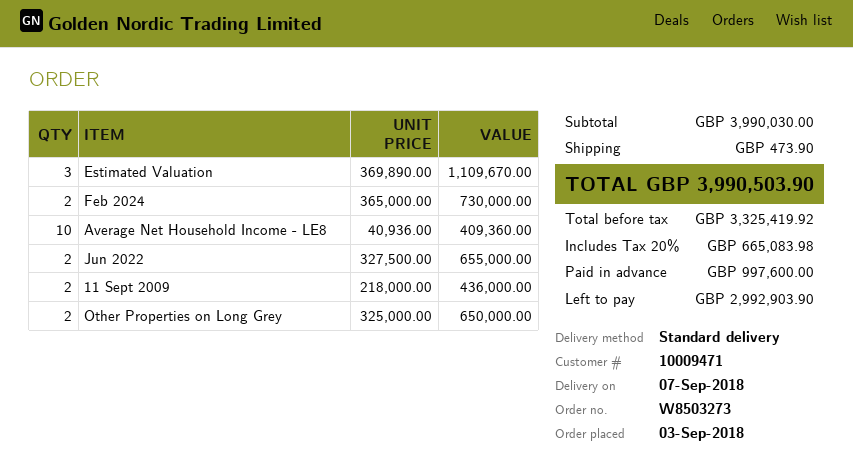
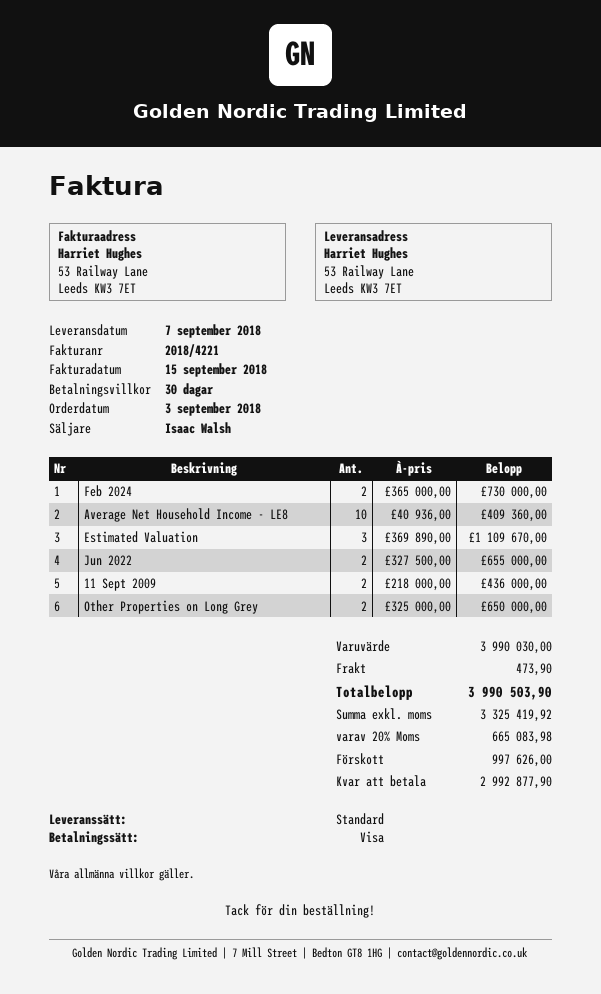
deposit: 997600.00 -> 997626.00
balance: 2992903.90 -> 2992877.90

